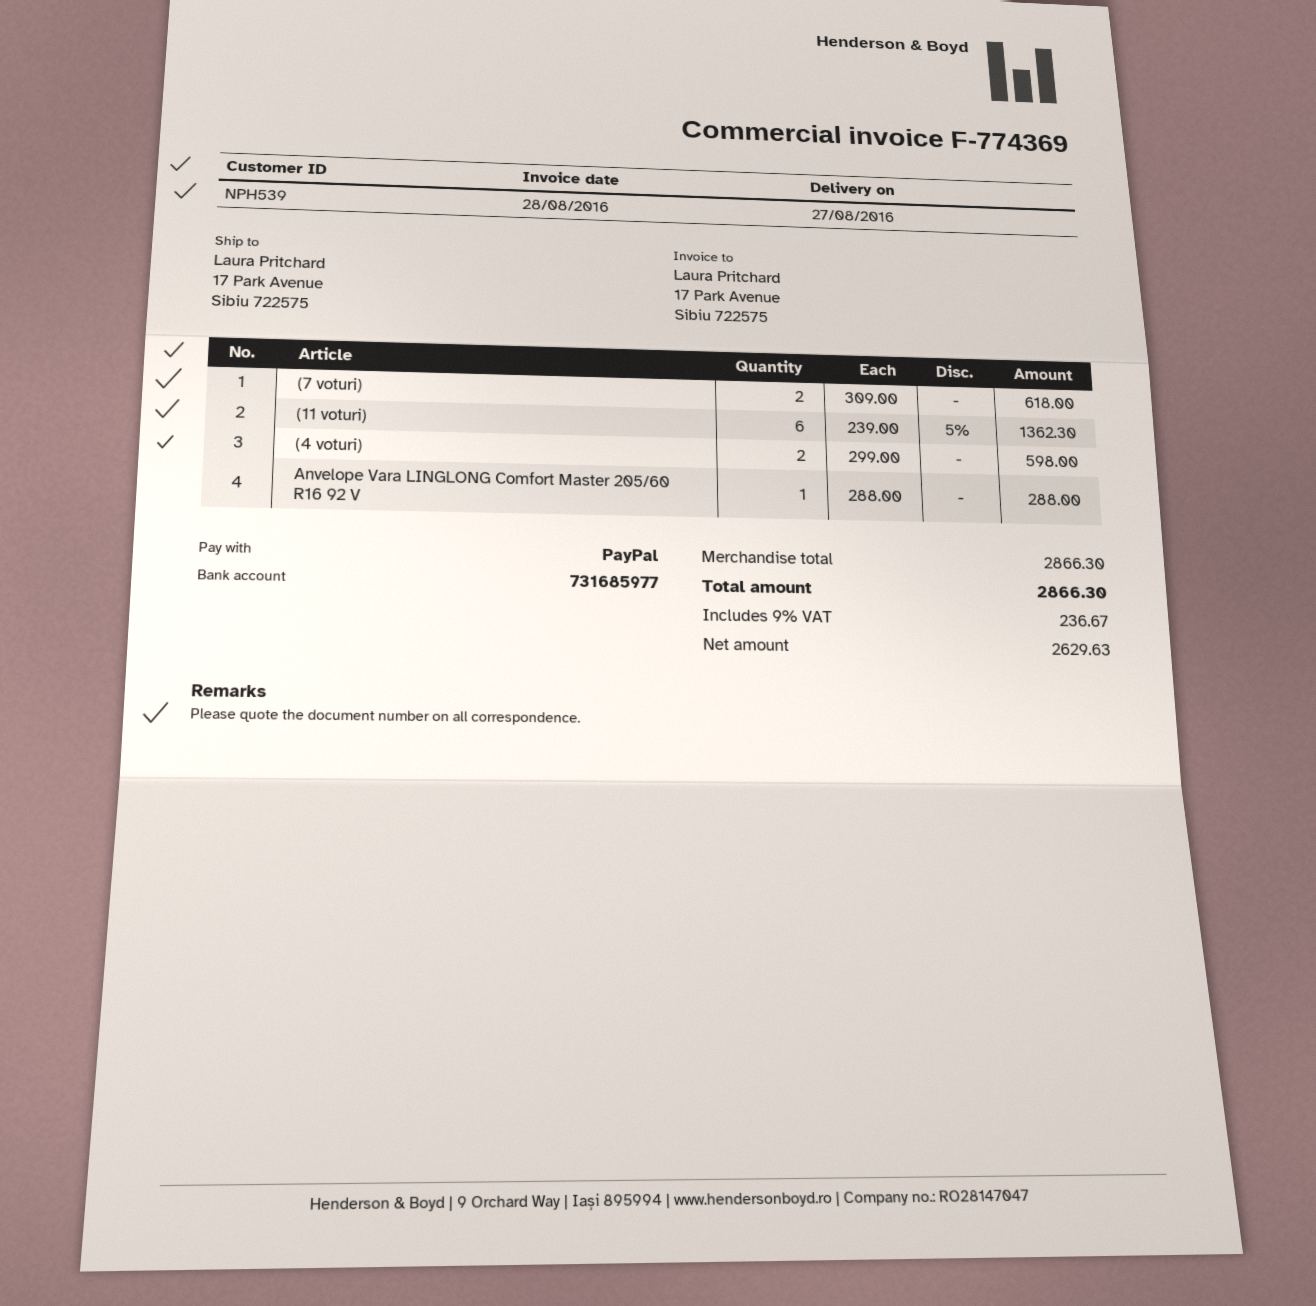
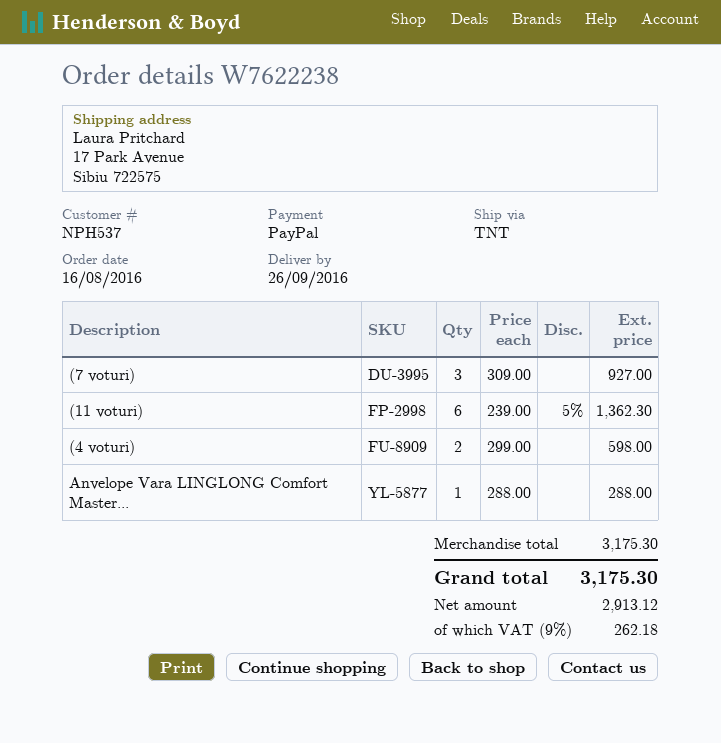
delivery date: 2016-08-27 -> 2016-09-26
customer number: NPH539 -> NPH537
(7 voturi): 2 x 309.00 = 618.00 -> 3 x 309.00 = 927.00
subtotal: 2866.30 -> 3175.30
net: 2629.63 -> 2913.12
tax: 9% = 236.67 -> 9% = 262.18
total: 2866.30 -> 3175.30

